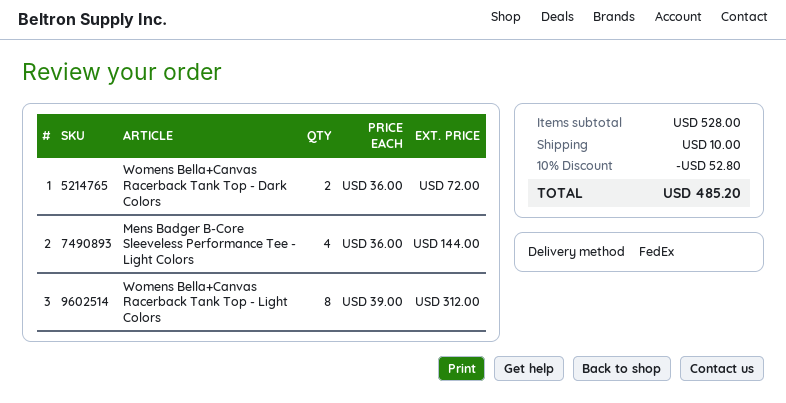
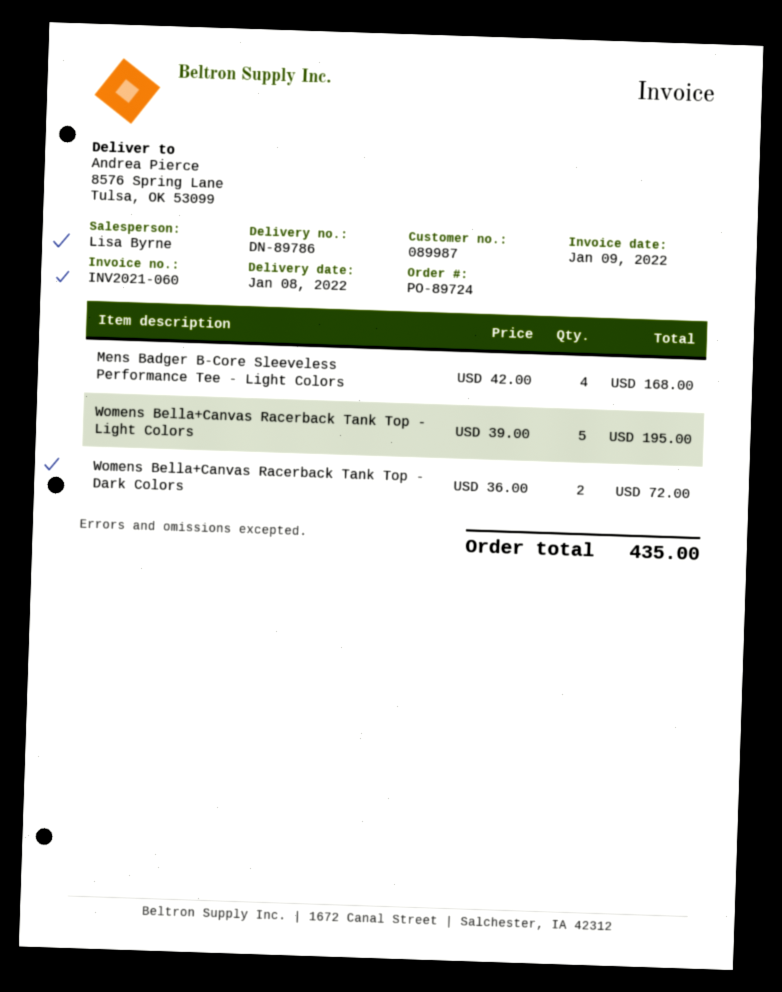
Mens Badger B-Core Sleeveless Performance Tee - Light Colors: 4 x 36.00 = 144.00 -> 4 x 42.00 = 168.00
Womens Bella+Canvas Racerback Tank Top - Light Colors: 8 x 39.00 = 312.00 -> 5 x 39.00 = 195.00
discount: 10% = 52.80 -> none
shipping: 10.00 -> none
total: 485.20 -> 435.00

